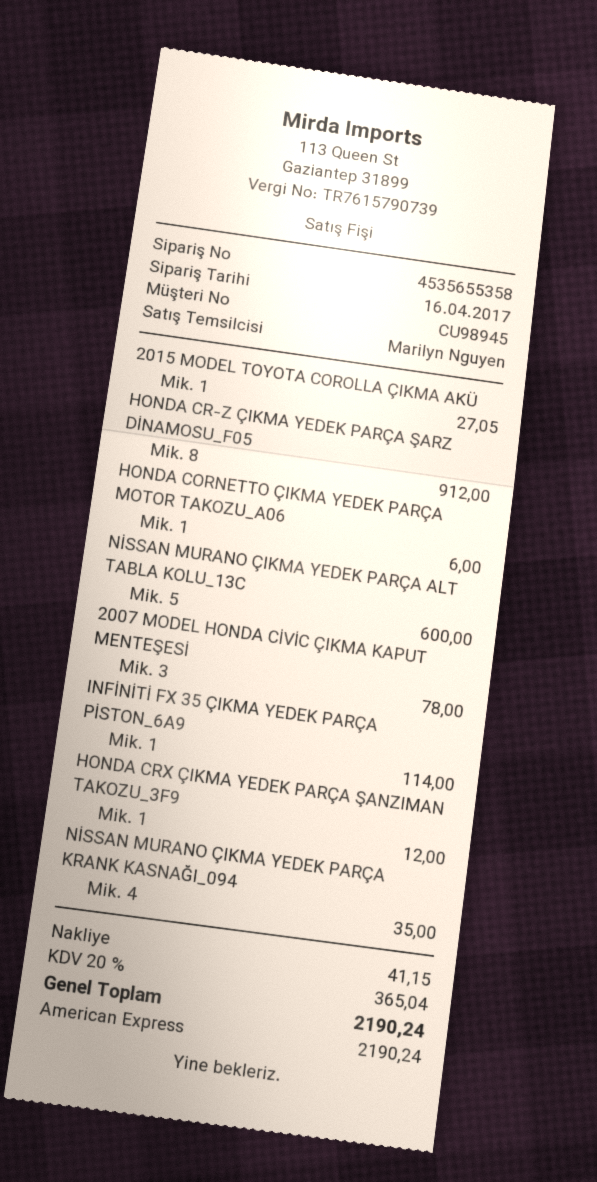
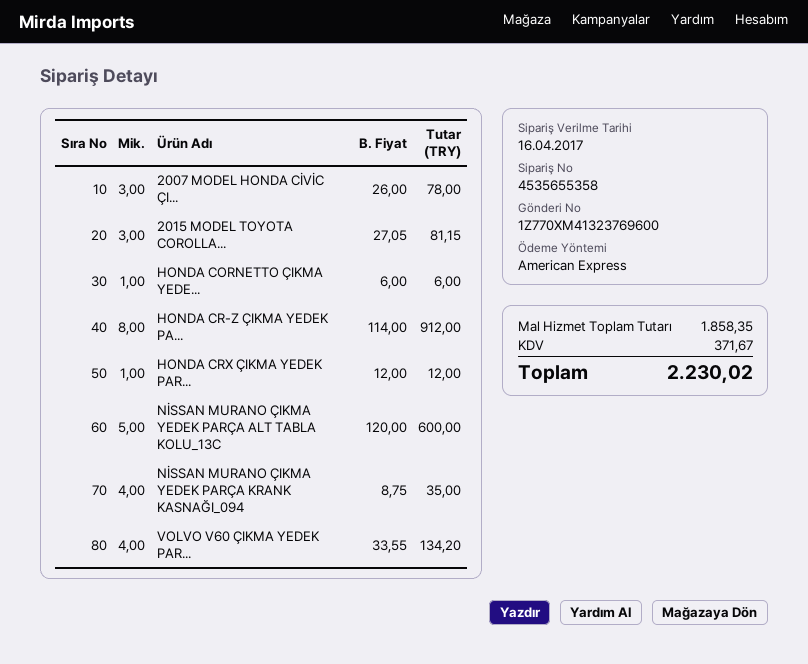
2015 MODEL TOYOTA COROLLA ÇIKMA AKÜ: 1 for 27.05 -> 3 for 81.15
INFİNİTİ FX 35 ÇIKMA YEDEK PARÇA PİSTON_6A9: 1 for 114.00 -> none
VOLVO V60 ÇIKMA YEDEK PAR...: none -> 4 for 134.20
shipping: 41.15 -> none
tax: 365.04 -> 371.67
total: 2190.24 -> 2230.02

